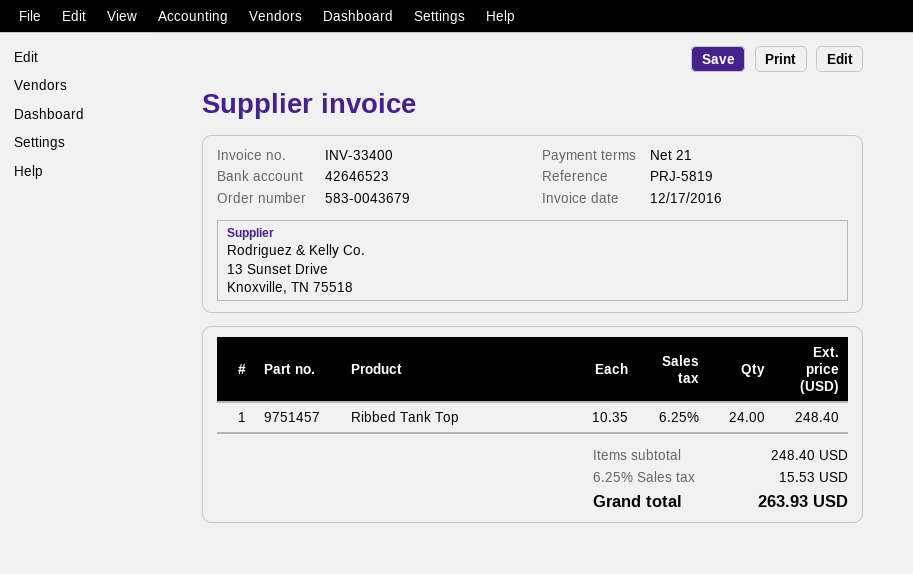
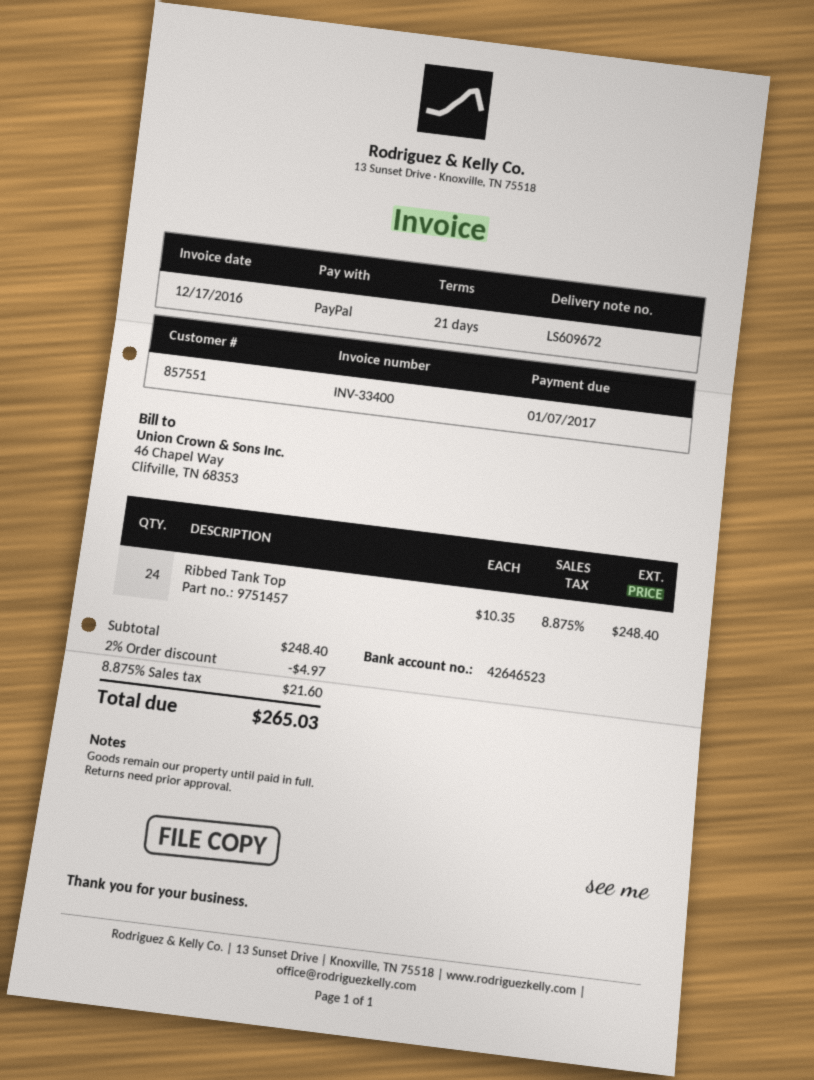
discount: none -> 2% = 4.97
tax: 6.25% = 15.53 -> 8.875% = 21.60
total: 263.93 -> 265.03

